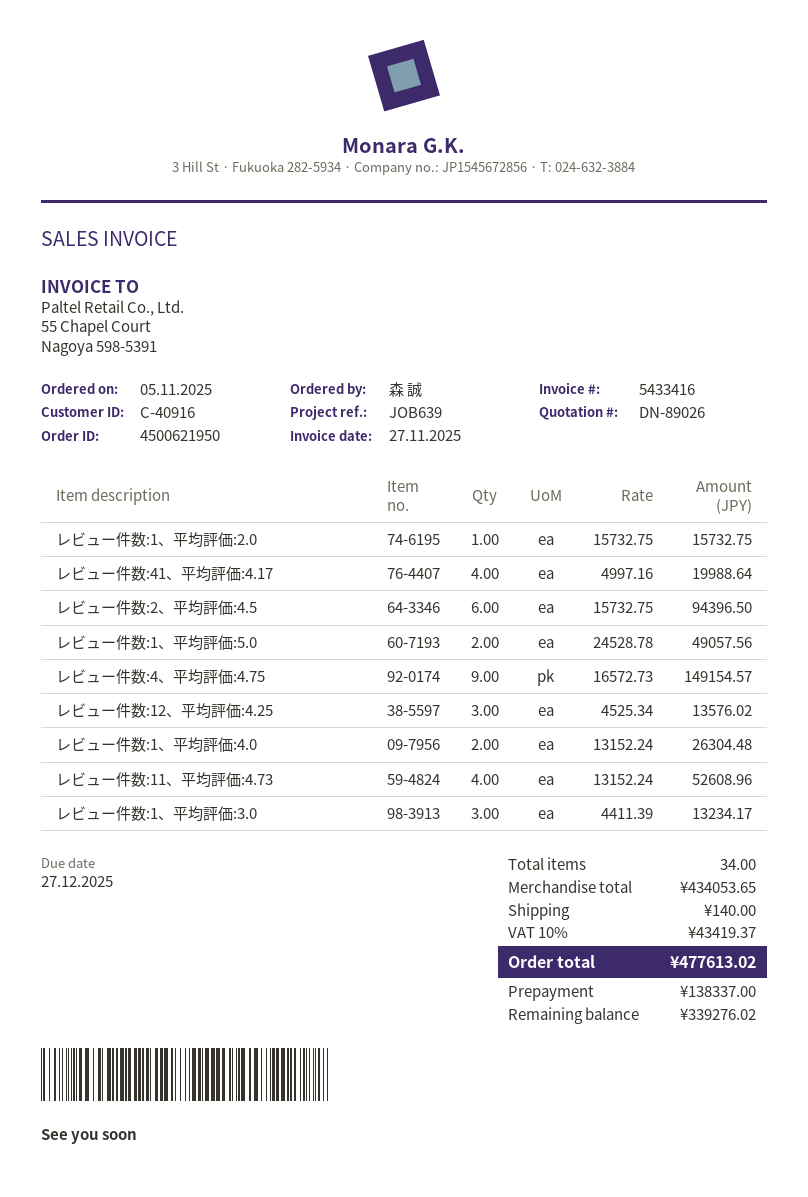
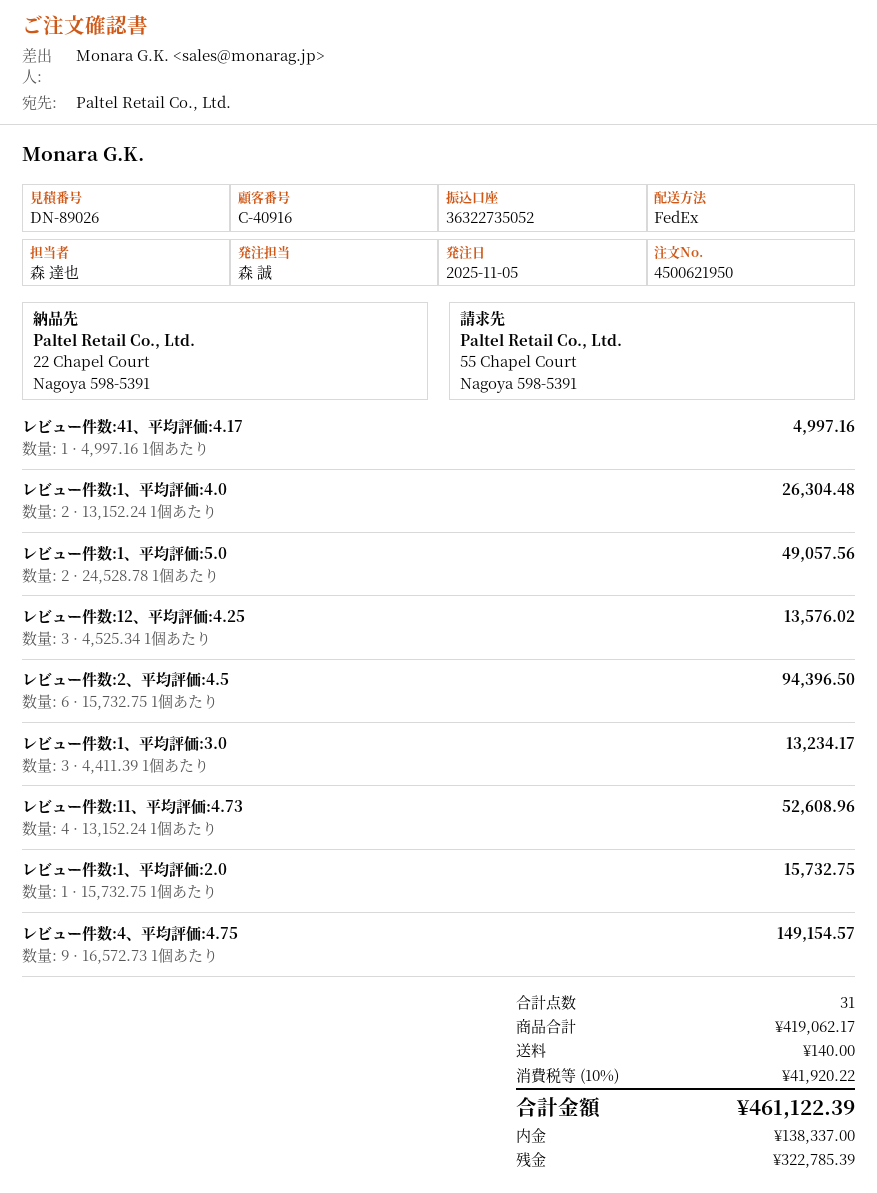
レビュー件数:41、平均評価:4.17: 4 x 4997.16 = 19988.64 -> 1 x 4997.16 = 4997.16
total quantity: 34 -> 31
subtotal: 434053.65 -> 419062.17
tax: 10% = 43419.37 -> 10% = 41920.22
total: 477613.02 -> 461122.39
balance: 339276.02 -> 322785.39

